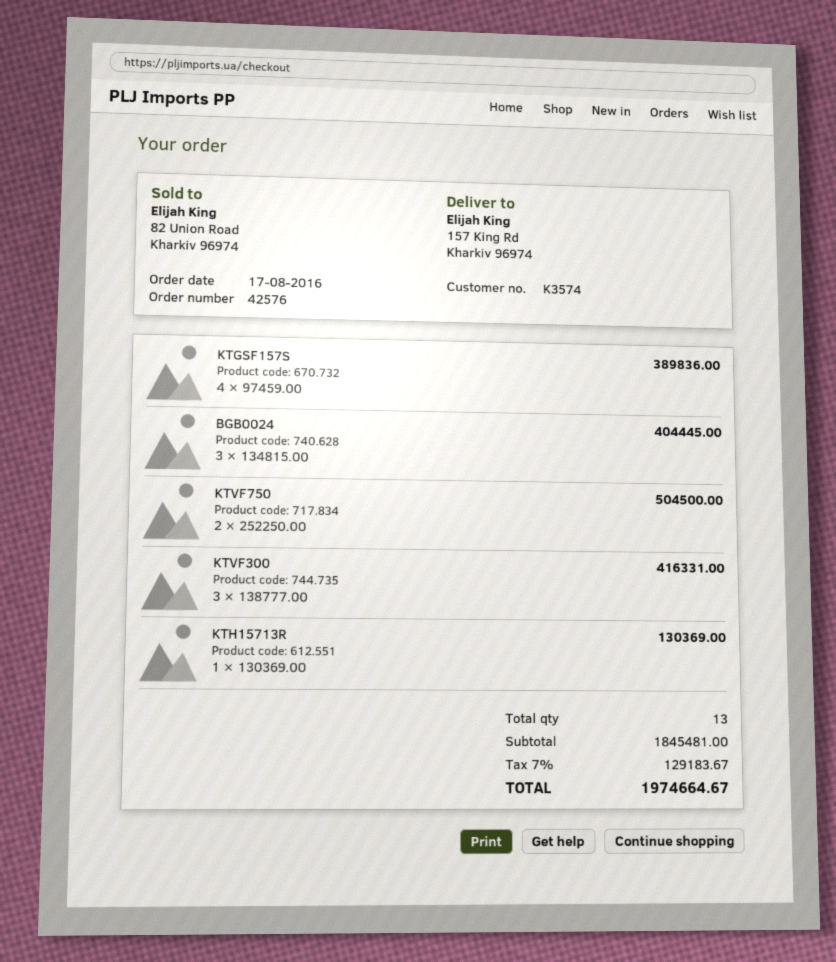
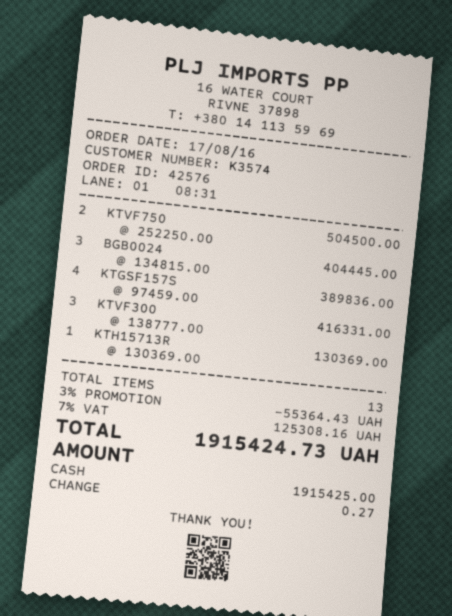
discount: none -> 3% = 55364.43
tax: 7% = 129183.67 -> 7% = 125308.16
total: 1974664.67 -> 1915424.73

